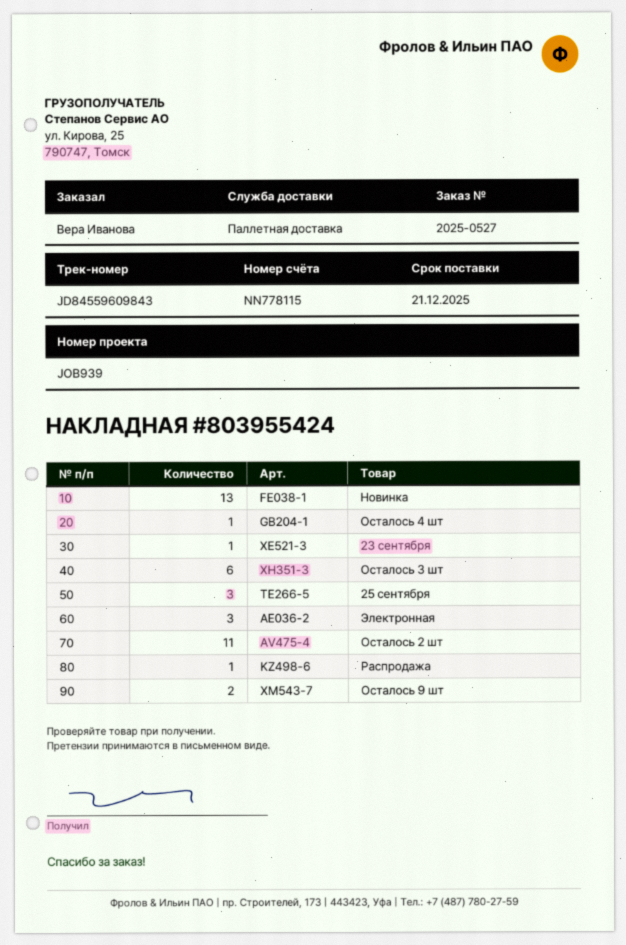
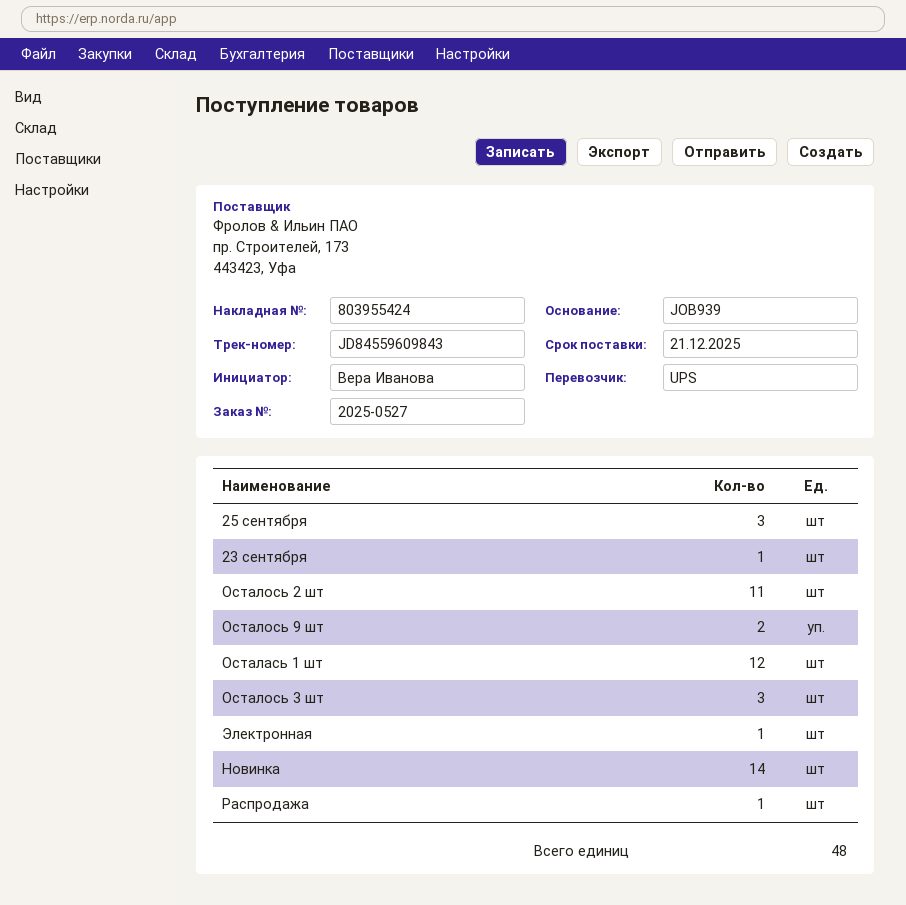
shipping method: pallet freight -> UPS
Новинка: 13 -> 14
Осталось 4 шт: 1 -> none
Осталось 3 шт: 6 -> 3
Электронная: 3 -> 1
Осталась 1 шт: none -> 12

